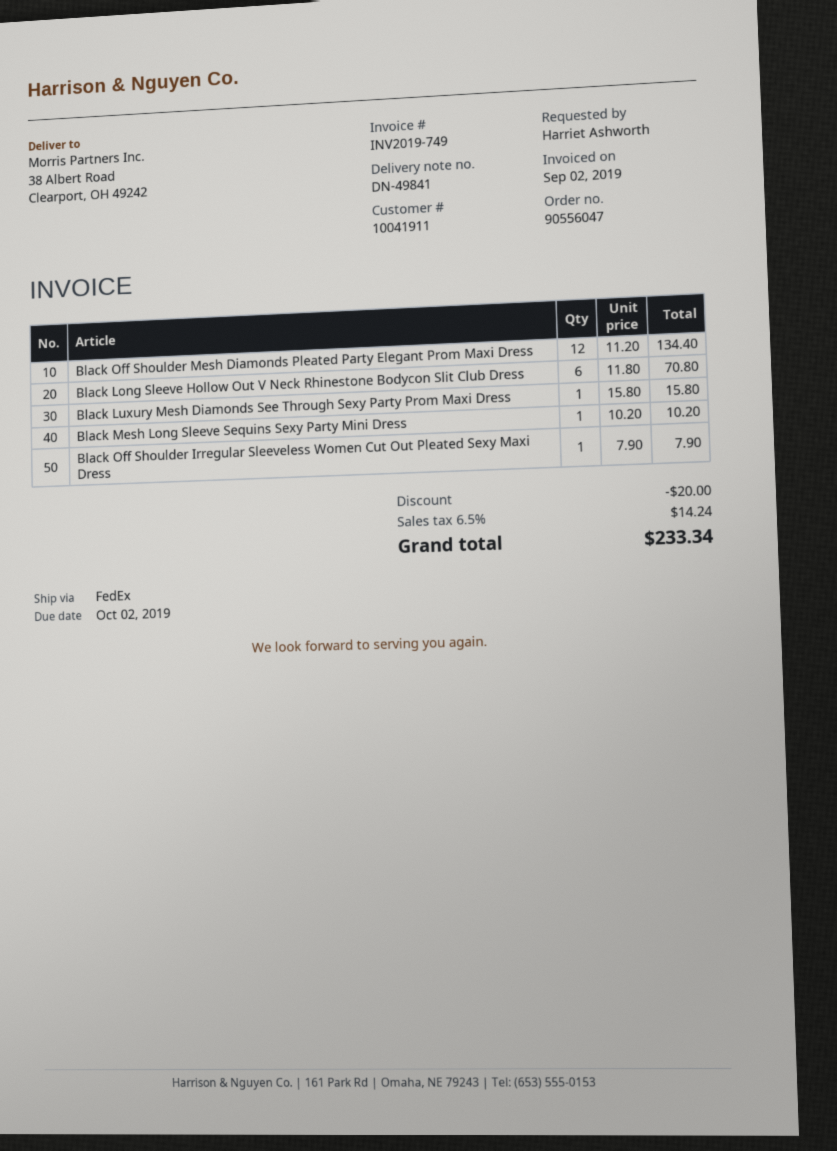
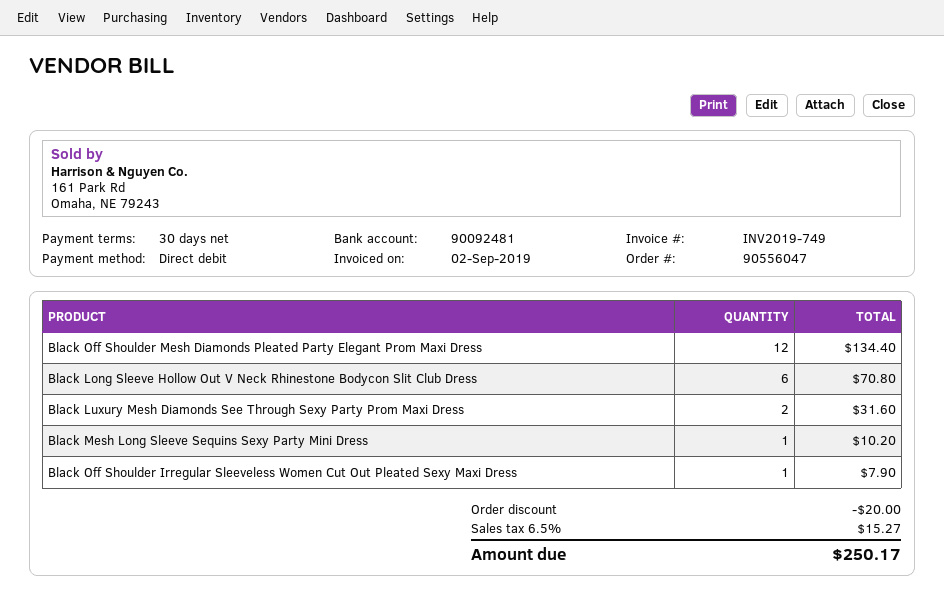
Black Luxury Mesh Diamonds See Through Sexy Party Prom Maxi Dress: 1 for 15.80 -> 2 for 31.60
tax: 6.5% = 14.24 -> 6.5% = 15.27
total: 233.34 -> 250.17

